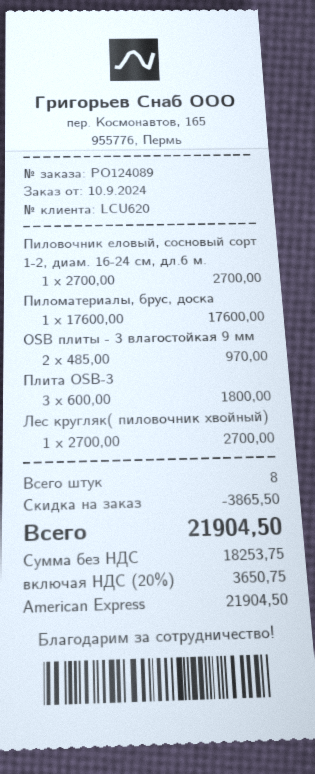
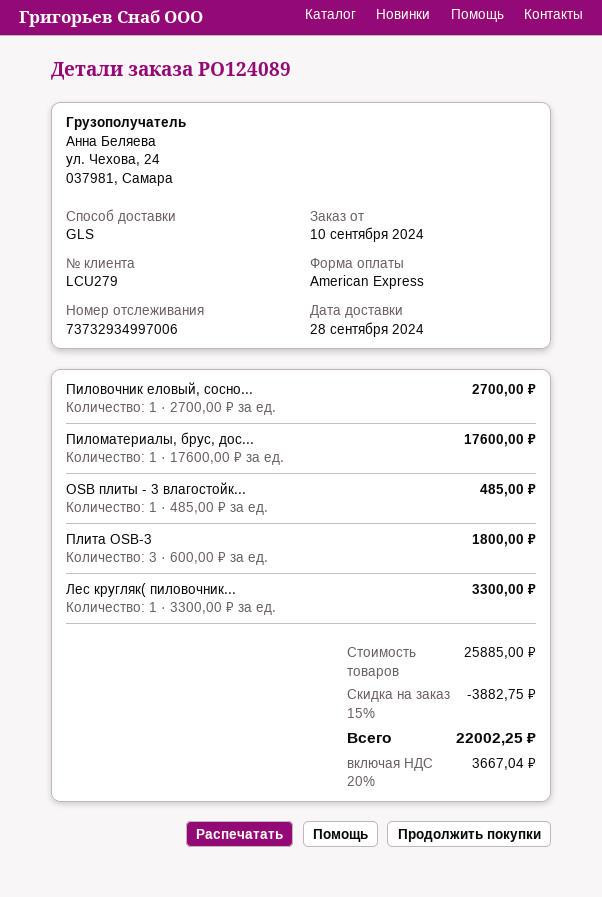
customer number: LCU620 -> LCU279
OSB плиты - 3 влагостойкая 9 мм: 2 x 485.00 = 970.00 -> 1 x 485.00 = 485.00
Лес кругляк( пиловочник хвойный): 1 x 2700.00 = 2700.00 -> 1 x 3300.00 = 3300.00
discount: 3865.50 -> 3882.75
tax: 20% = 3650.75 -> 20% = 3667.04
total: 21904.50 -> 22002.25

